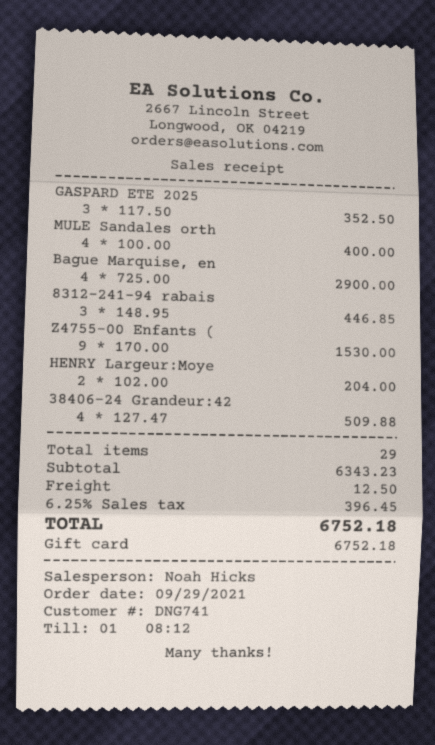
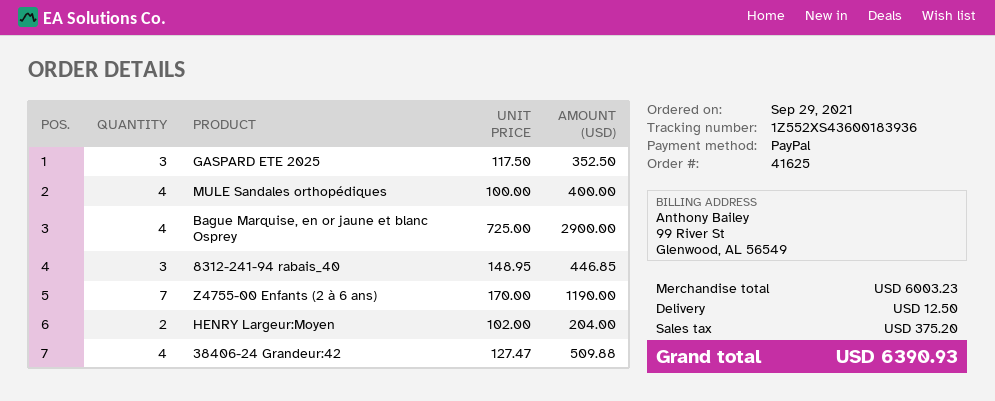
payment method: gift card -> PayPal
Z4755-00 Enfants (: 9 x 170.00 = 1530.00 -> 7 x 170.00 = 1190.00
subtotal: 6343.23 -> 6003.23
tax: 396.45 -> 375.20
total: 6752.18 -> 6390.93

